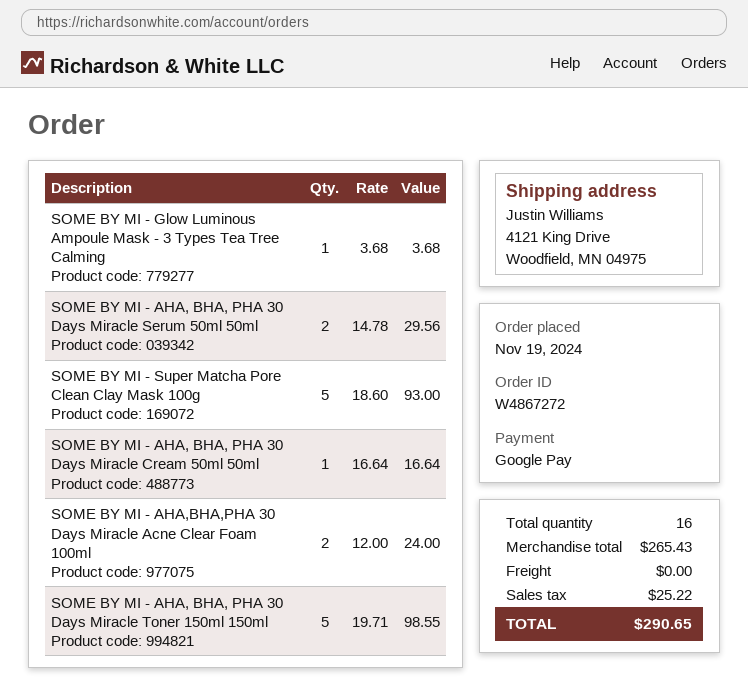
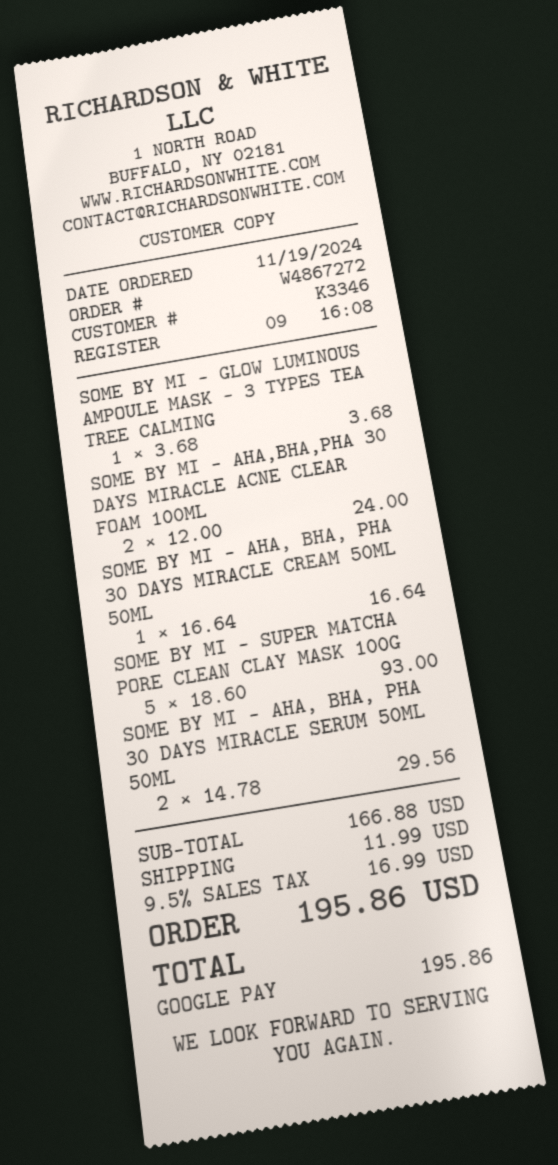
SOME BY MI - AHA, BHA, PHA 30 Days Miracle Toner 150ml 150ml: 5 x 19.71 = 98.55 -> none
subtotal: 265.43 -> 166.88
shipping: 0.00 -> 11.99
tax: 25.22 -> 16.99
total: 290.65 -> 195.86

